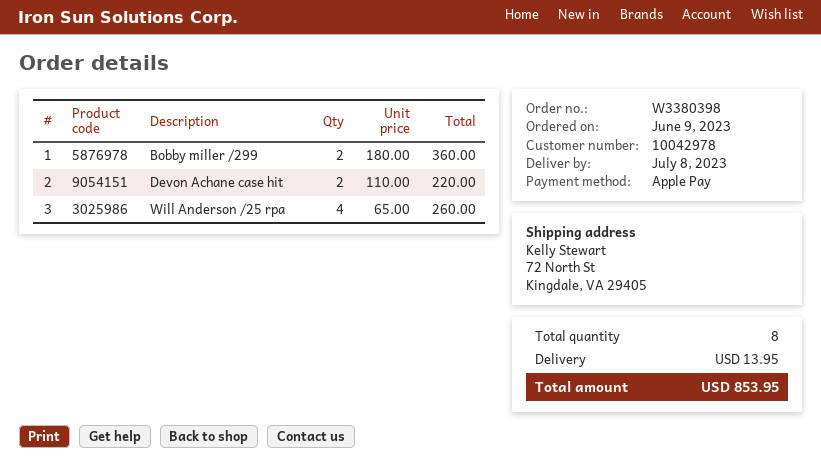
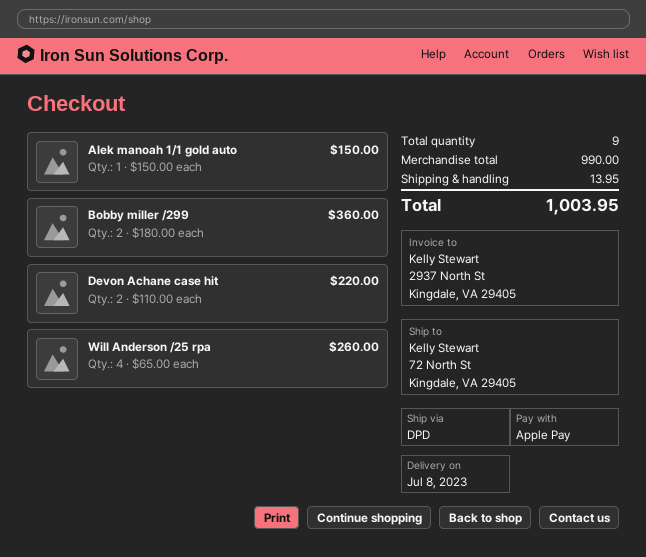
Alek manoah 1/1 gold auto: none -> 1 x 150.00 = 150.00
total quantity: 8 -> 9
total: 853.95 -> 1003.95

